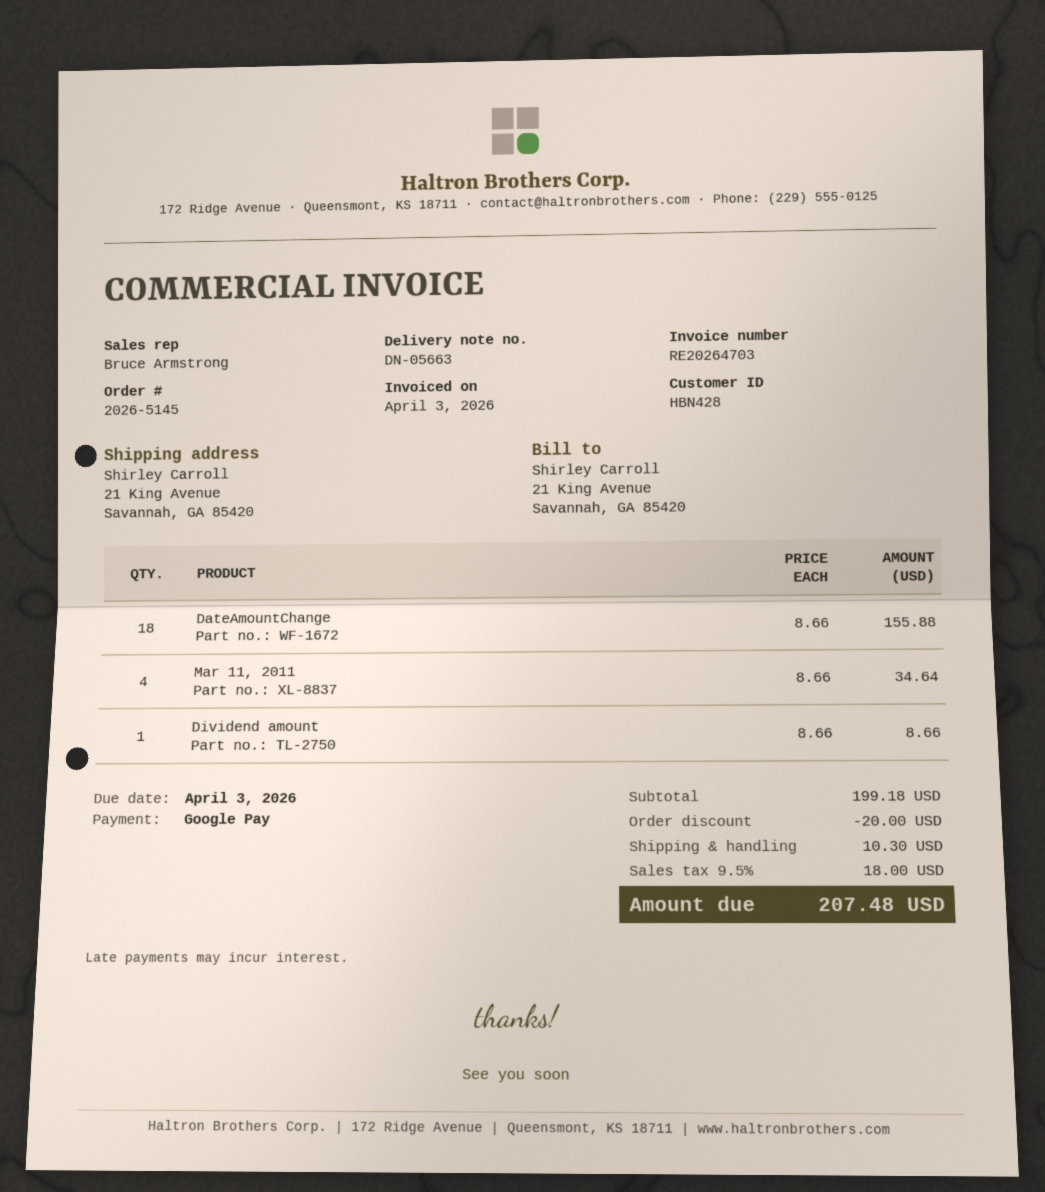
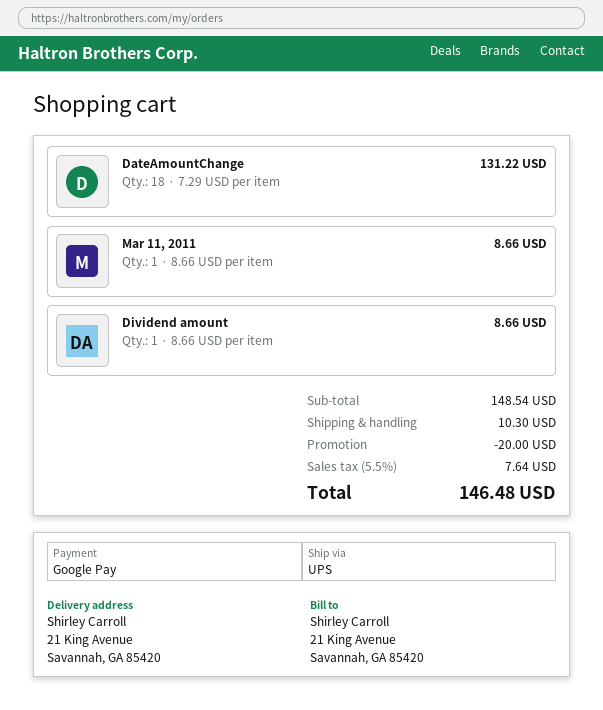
DateAmountChange: 18 x 8.66 = 155.88 -> 18 x 7.29 = 131.22
Mar 11, 2011: 4 x 8.66 = 34.64 -> 1 x 8.66 = 8.66
subtotal: 199.18 -> 148.54
tax: 9.5% = 18.00 -> 5.5% = 7.64
total: 207.48 -> 146.48

